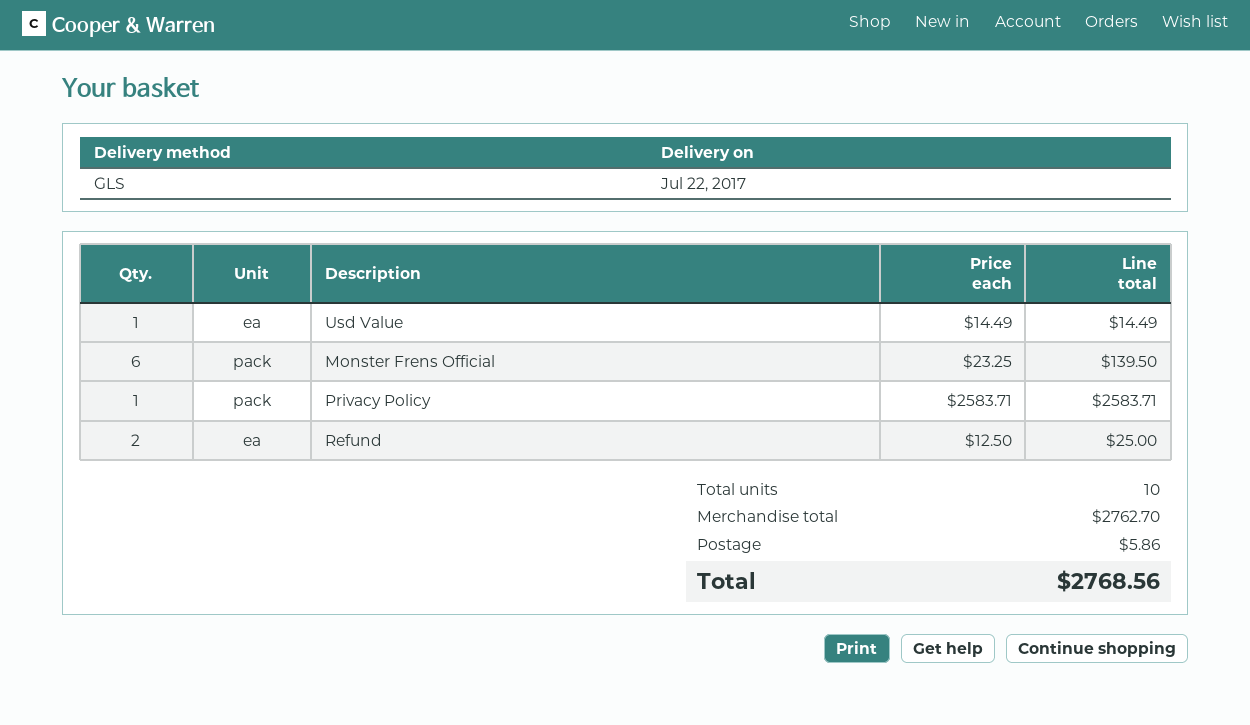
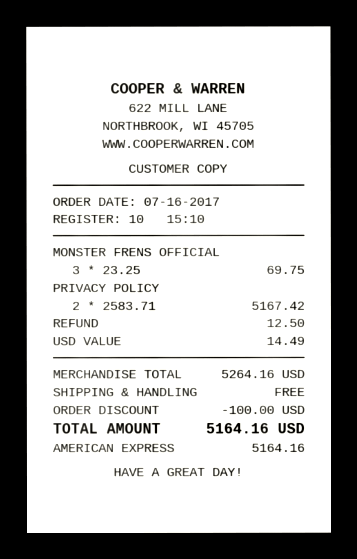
Monster Frens Official: 6 x 23.25 = 139.50 -> 3 x 23.25 = 69.75
Privacy Policy: 1 x 2583.71 = 2583.71 -> 2 x 2583.71 = 5167.42
Refund: 2 x 12.50 = 25.00 -> 1 x 12.50 = 12.50
subtotal: 2762.70 -> 5264.16
discount: none -> 100.00
shipping: 5.86 -> 0.00
total: 2768.56 -> 5164.16

